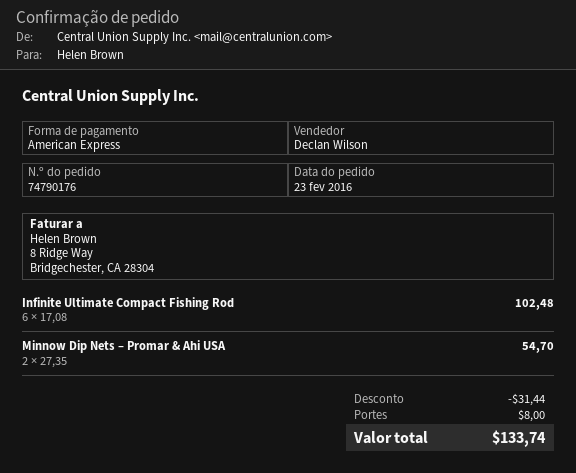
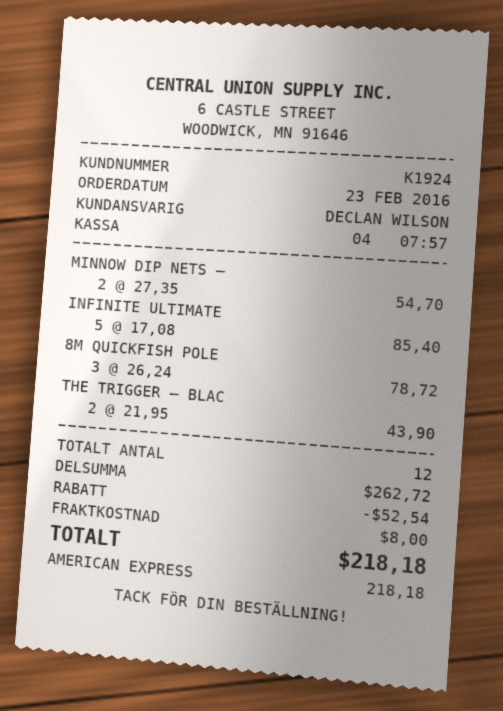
Infinite Ultimate Compact Fishing Rod: 6 x 17.08 = 102.48 -> 5 x 17.08 = 85.40
8M QUICKFISH POLE: none -> 3 x 26.24 = 78.72
THE TRIGGER – BLAC: none -> 2 x 21.95 = 43.90
discount: 31.44 -> 52.54
total: 133.74 -> 218.18

